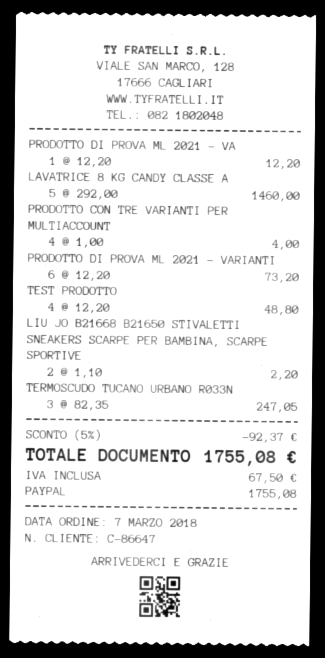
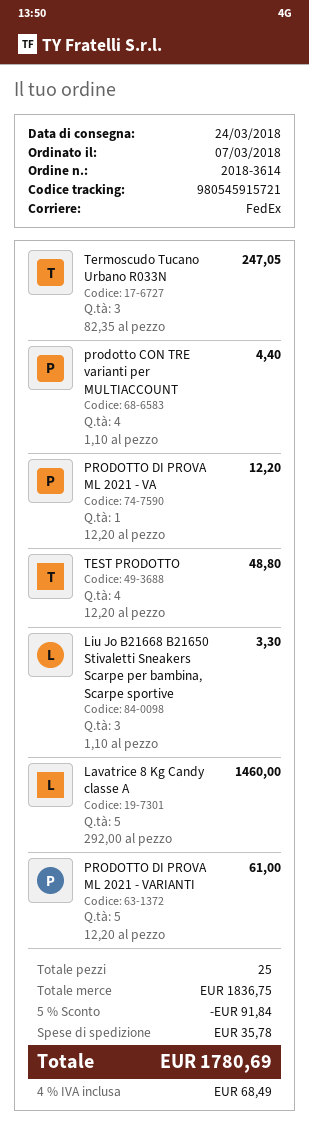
PRODOTTO CON TRE VARIANTI PER MULTIACCOUNT: 4 x 1.00 = 4.00 -> 4 x 1.10 = 4.40
PRODOTTO DI PROVA ML 2021 - VARIANTI: 6 x 12.20 = 73.20 -> 5 x 12.20 = 61.00
LIU JO B21668 B21650 STIVALETTI SNEAKERS SCARPE PER BAMBINA, SCARPE SPORTIVE: 2 x 1.10 = 2.20 -> 3 x 1.10 = 3.30
discount: 5% = 92.37 -> 5% = 91.84
shipping: none -> 35.78
tax: 67.50 -> 68.49
total: 1755.08 -> 1780.69

